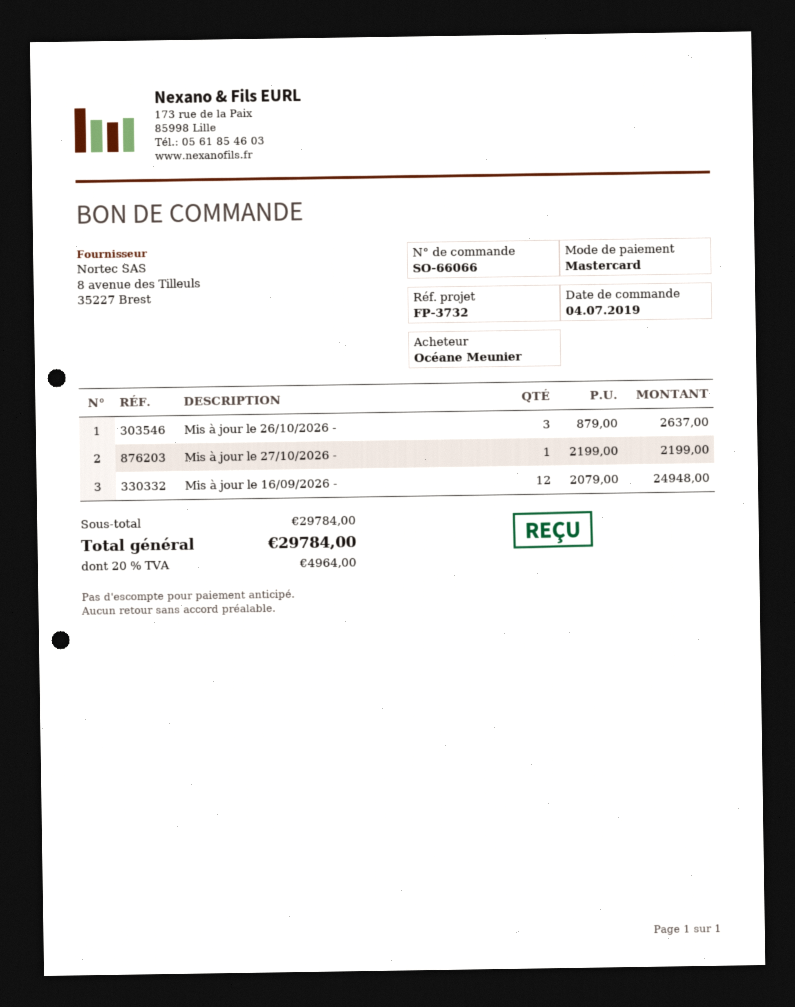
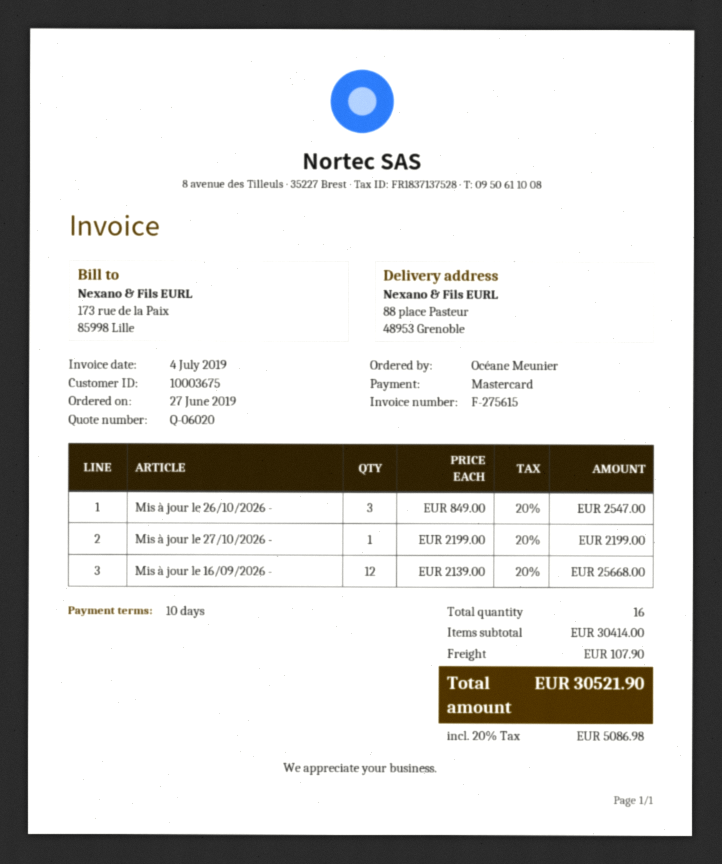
order date: 2019-07-04 -> 2019-06-27
Mis à jour le 26/10/2026 -: 3 x 879.00 = 2637.00 -> 3 x 849.00 = 2547.00
Mis à jour le 16/09/2026 -: 12 x 2079.00 = 24948.00 -> 12 x 2139.00 = 25668.00
subtotal: 29784.00 -> 30414.00
shipping: none -> 107.90
tax: 20% = 4964.00 -> 20% = 5086.98
total: 29784.00 -> 30521.90

